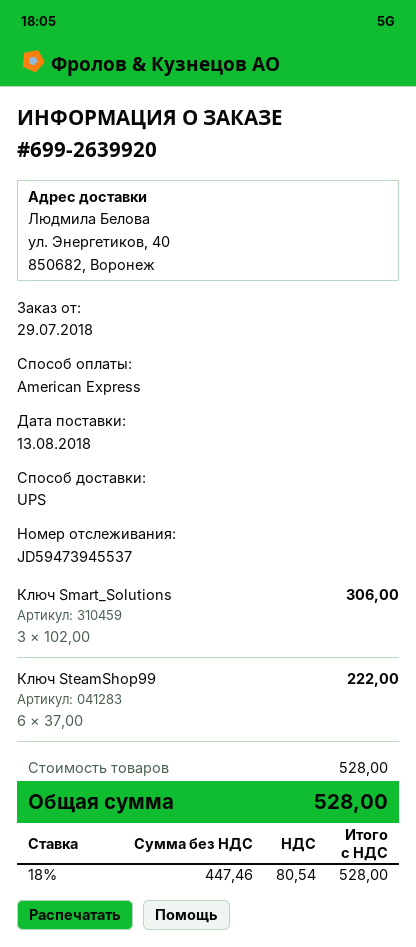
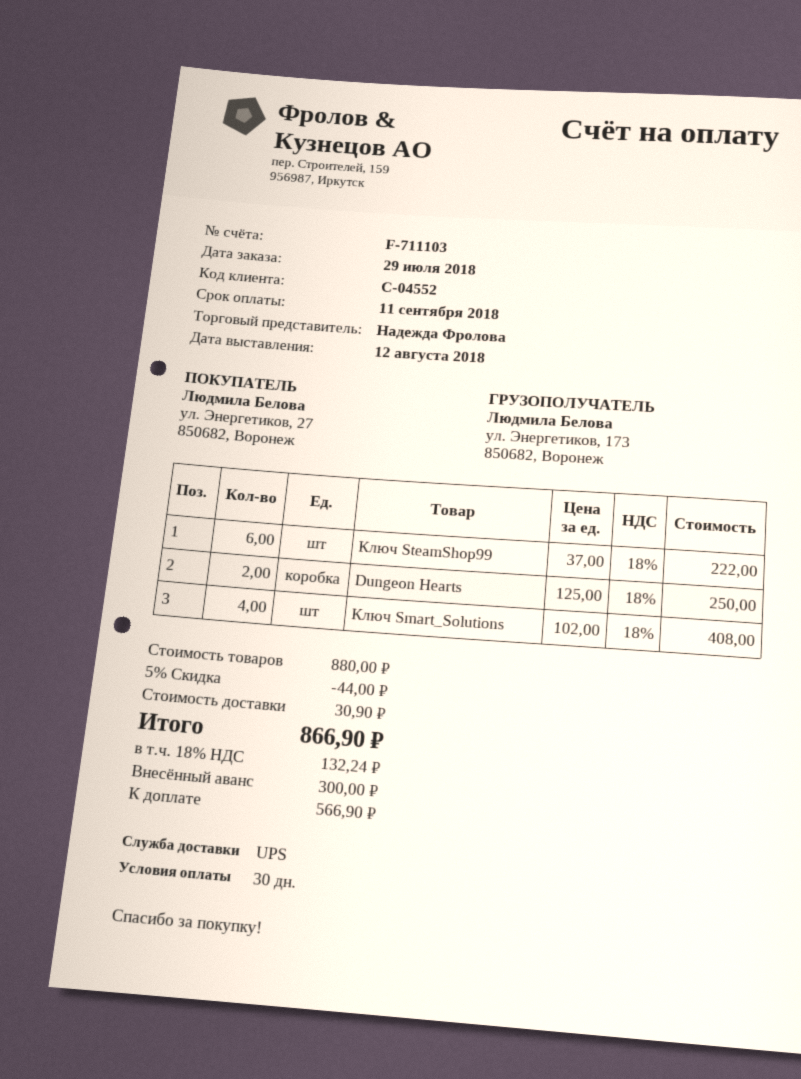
ship to: ул. Энергетиков, 40, 850682, Воронеж -> ул. Энергетиков, 173, 850682, Воронеж
Ключ Smart_Solutions: 3 x 102.00 = 306.00 -> 4 x 102.00 = 408.00
Dungeon Hearts: none -> 2 x 125.00 = 250.00
subtotal: 528.00 -> 880.00
discount: none -> 5% = 44.00
shipping: none -> 30.90
tax: 18% = 80.54 -> 18% = 132.24
total: 528.00 -> 866.90

